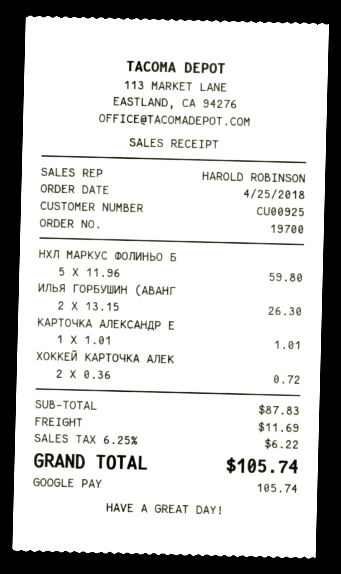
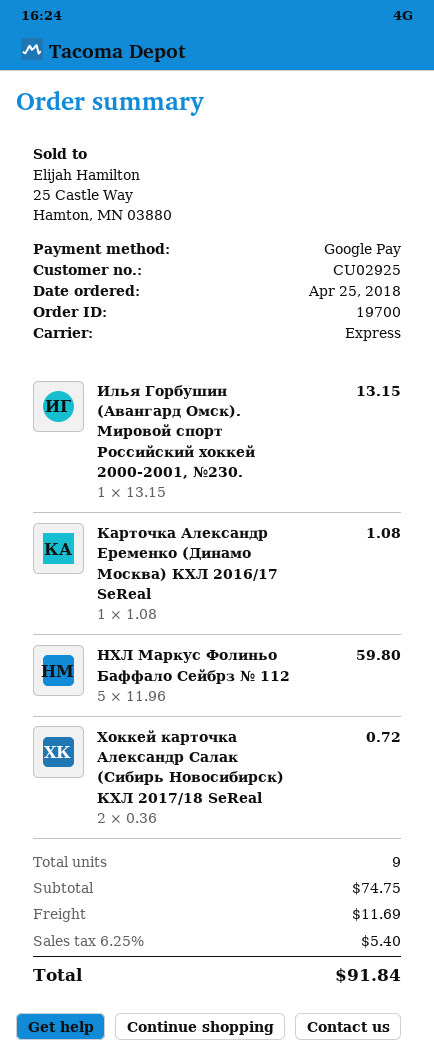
customer number: CU00925 -> CU02925
ИЛЬЯ ГОРБУШИН (АВАНГ: 2 x 13.15 = 26.30 -> 1 x 13.15 = 13.15
КАРТОЧКА АЛЕКСАНДР Е: 1 x 1.01 = 1.01 -> 1 x 1.08 = 1.08
subtotal: 87.83 -> 74.75
tax: 6.25% = 6.22 -> 6.25% = 5.40
total: 105.74 -> 91.84

